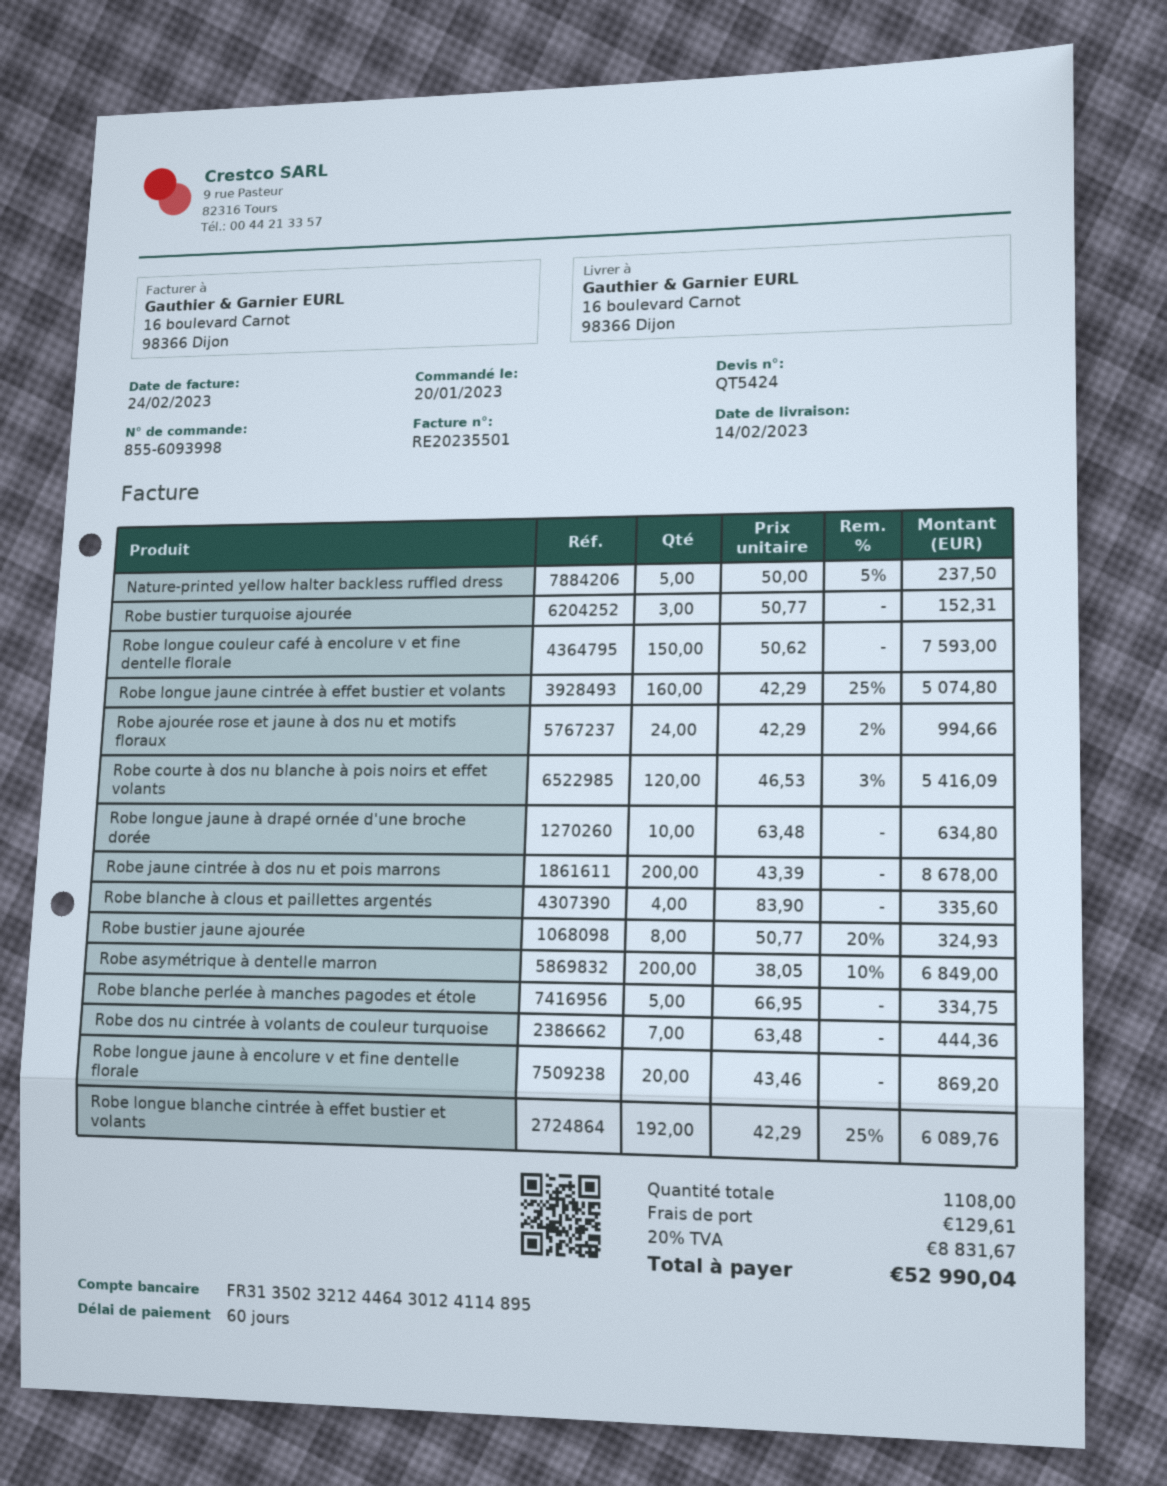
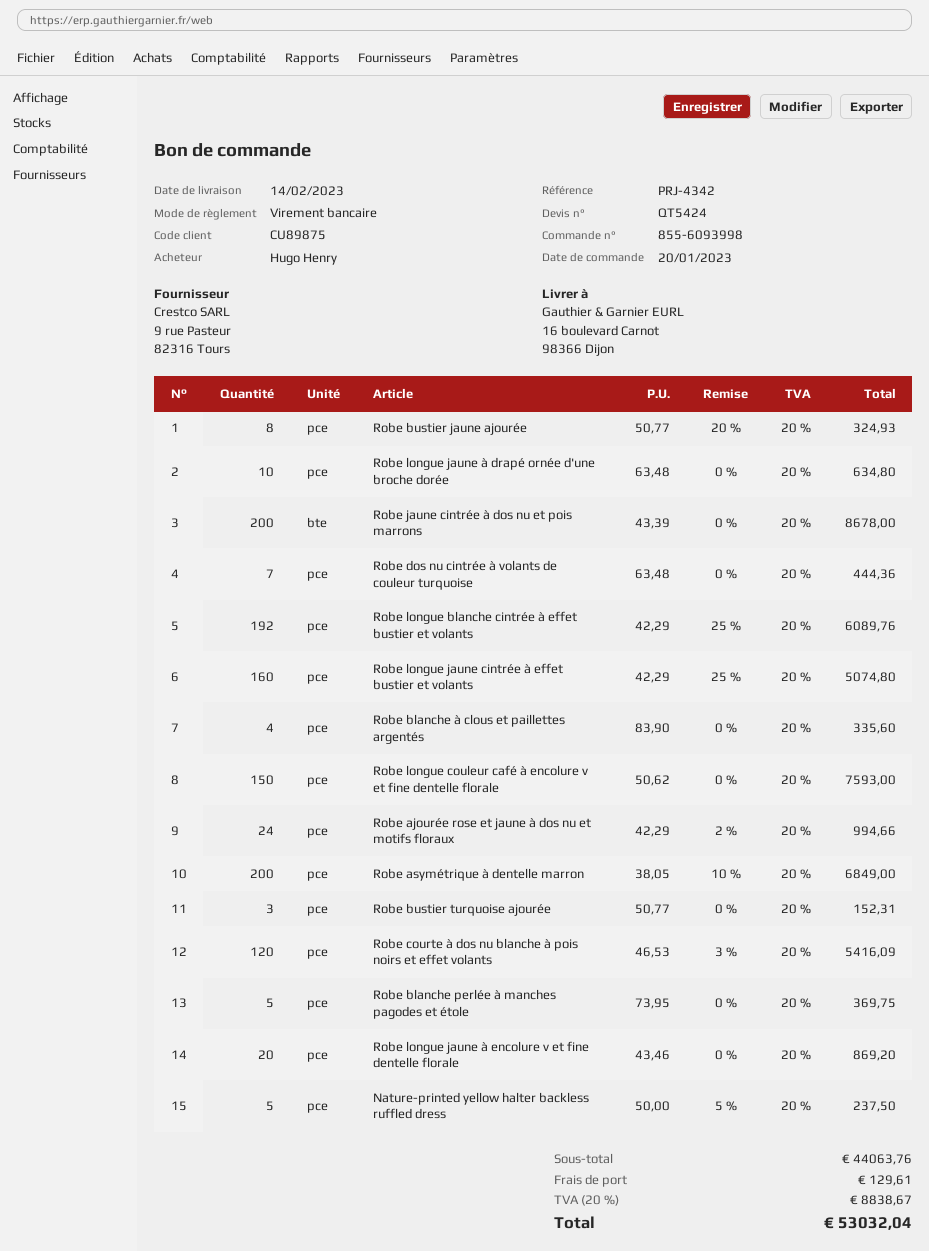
Robe blanche perlée à manches pagodes et étole: 5 x 66.95 = 334.75 -> 5 x 73.95 = 369.75
tax: 20% = 8831.67 -> 20% = 8838.67
total: 52990.04 -> 53032.04

